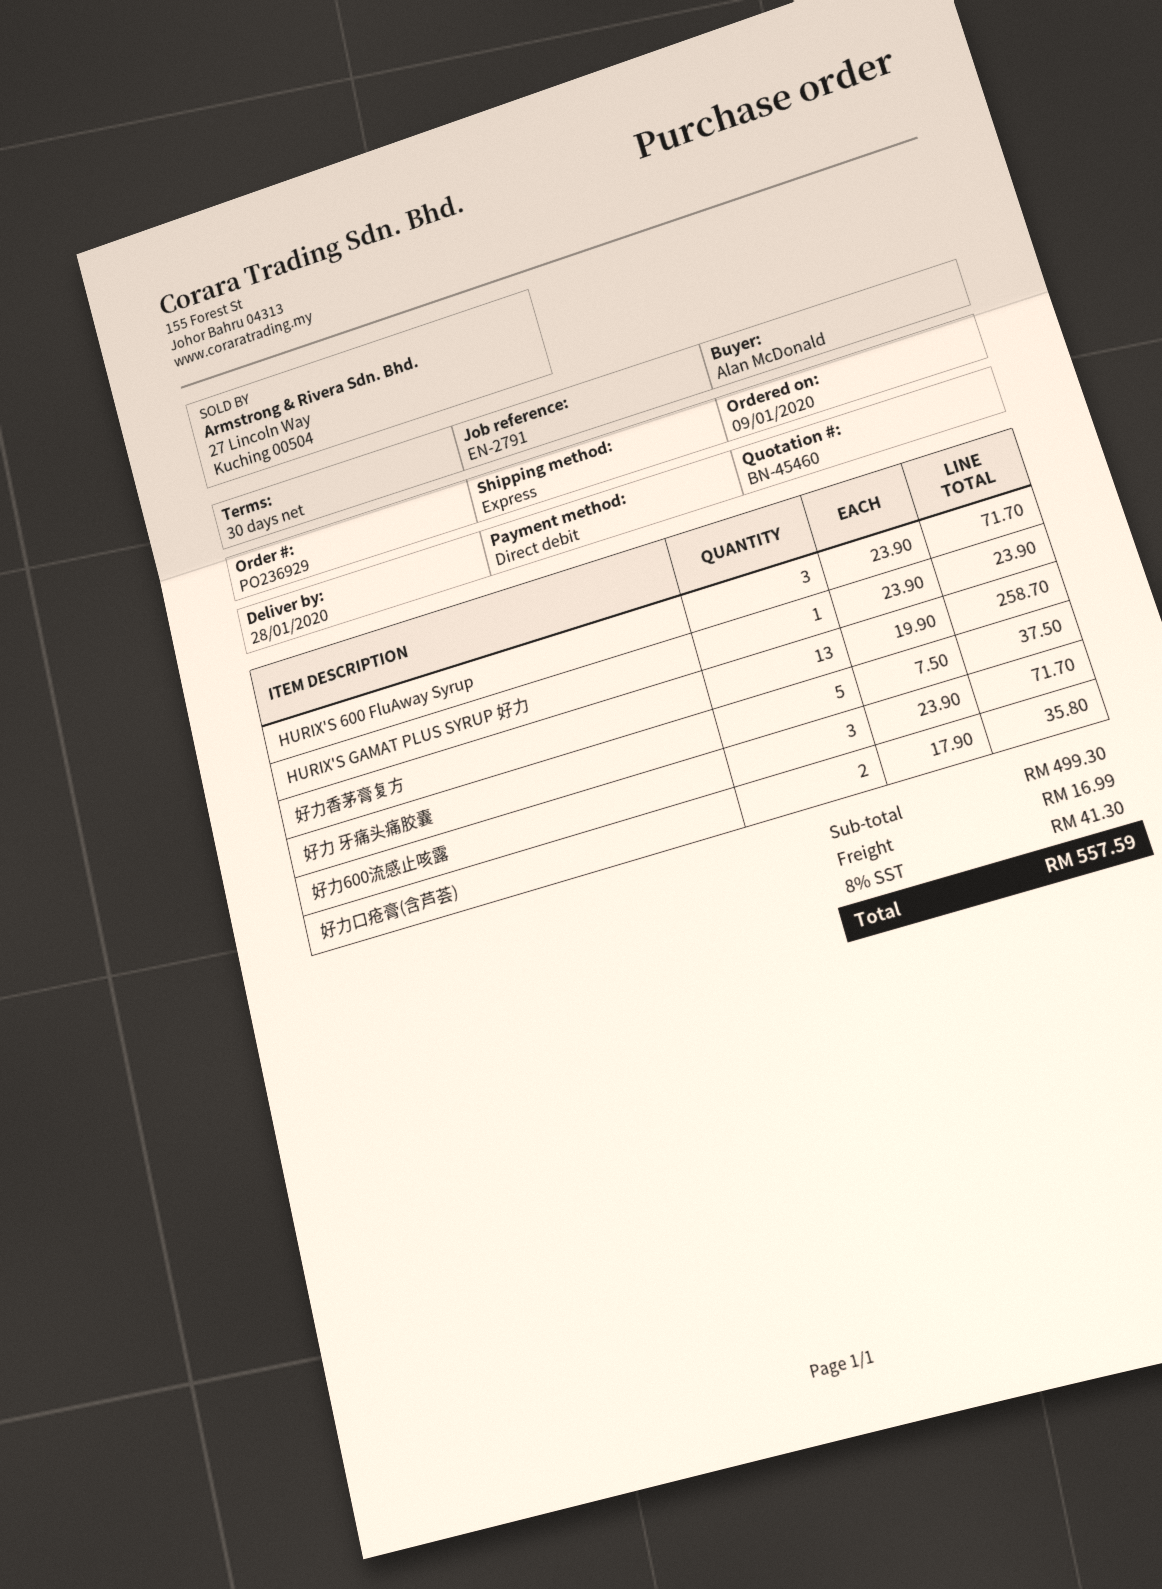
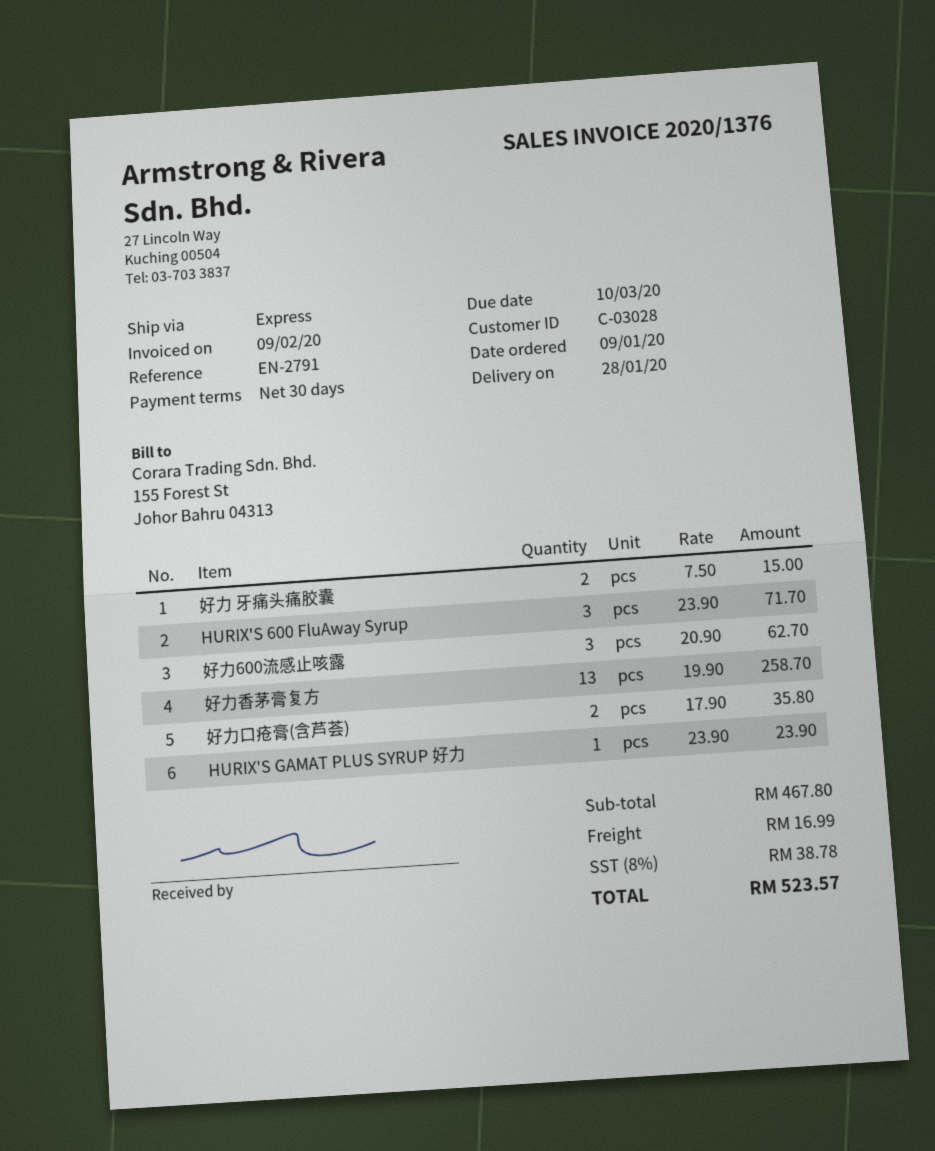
好力 牙痛头痛胶囊: 5 x 7.50 = 37.50 -> 2 x 7.50 = 15.00
好力600流感止咳露: 3 x 23.90 = 71.70 -> 3 x 20.90 = 62.70
subtotal: 499.30 -> 467.80
tax: 8% = 41.30 -> 8% = 38.78
total: 557.59 -> 523.57

